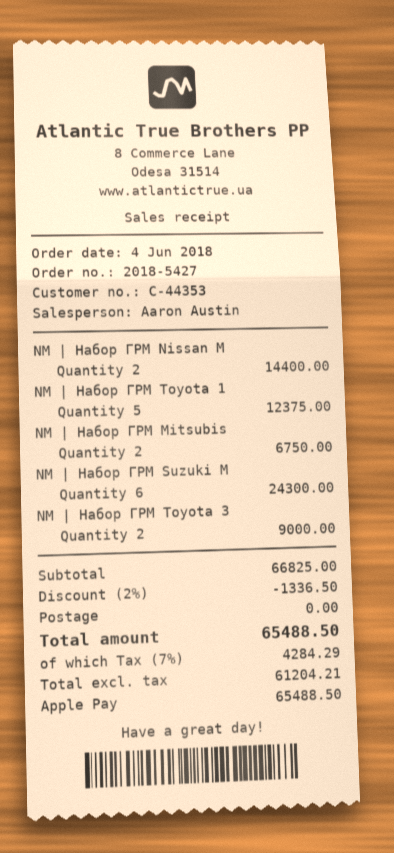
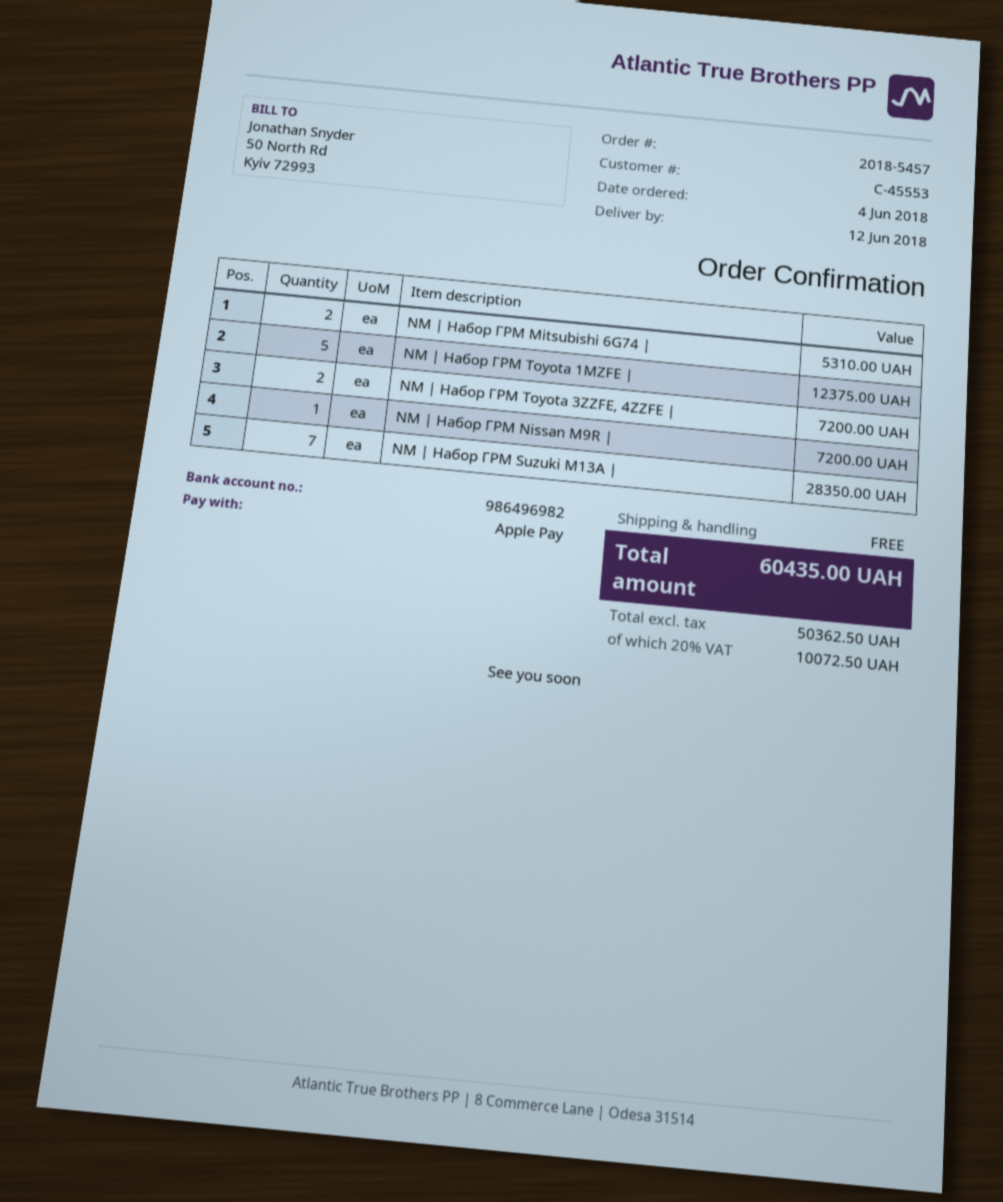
order number: 2018-5427 -> 2018-5457
customer number: C-44353 -> C-45553
NM | Набор ГРМ Nissan M: 2 for 14400.00 -> 1 for 7200.00
NM | Набор ГРМ Mitsubis: 2 for 6750.00 -> 2 for 5310.00
NM | Набор ГРМ Suzuki M: 6 for 24300.00 -> 7 for 28350.00
NM | Набор ГРМ Toyota 3: 2 for 9000.00 -> 2 for 7200.00
discount: 2% = 1336.50 -> none
net: 61204.21 -> 50362.50
tax: 7% = 4284.29 -> 20% = 10072.50
total: 65488.50 -> 60435.00

